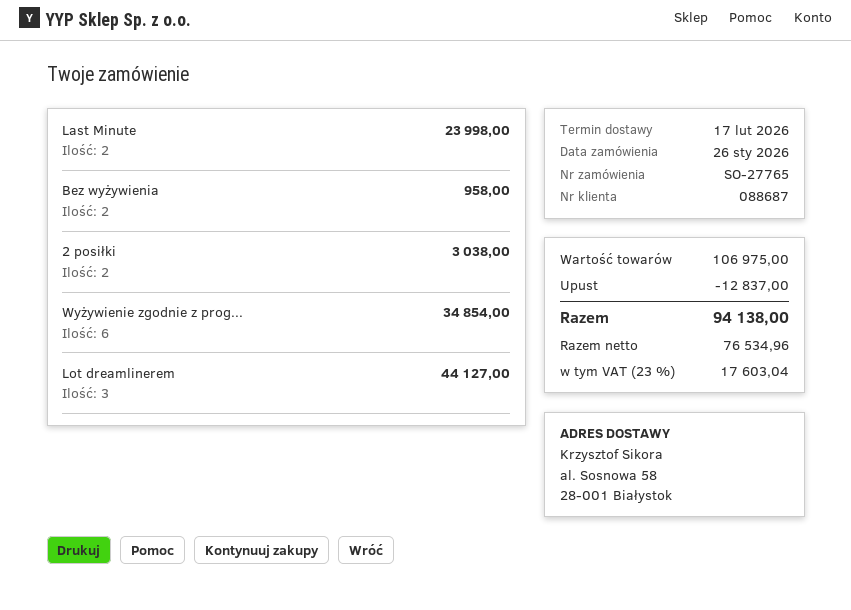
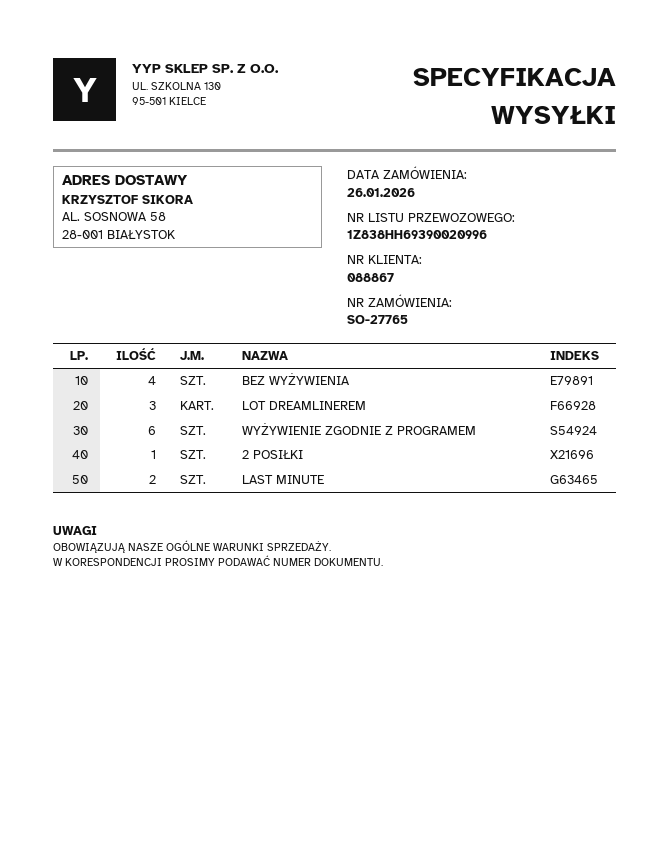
customer number: 088687 -> 088867
Bez wyżywienia: 2 -> 4
2 posiłki: 2 -> 1

